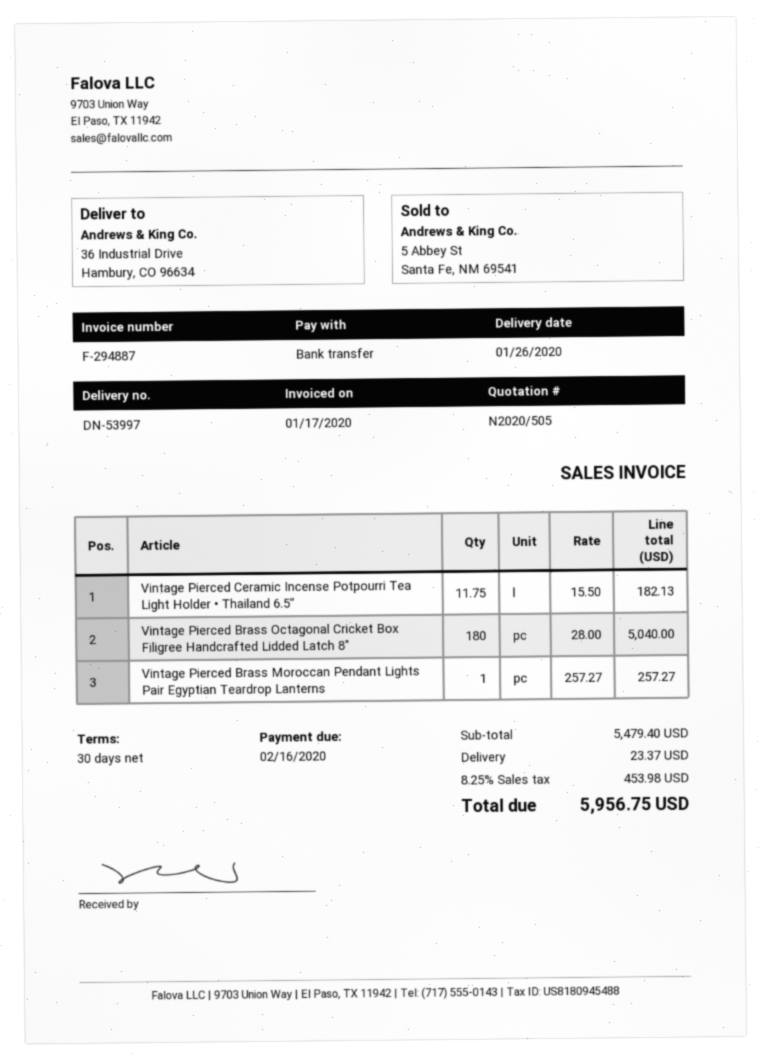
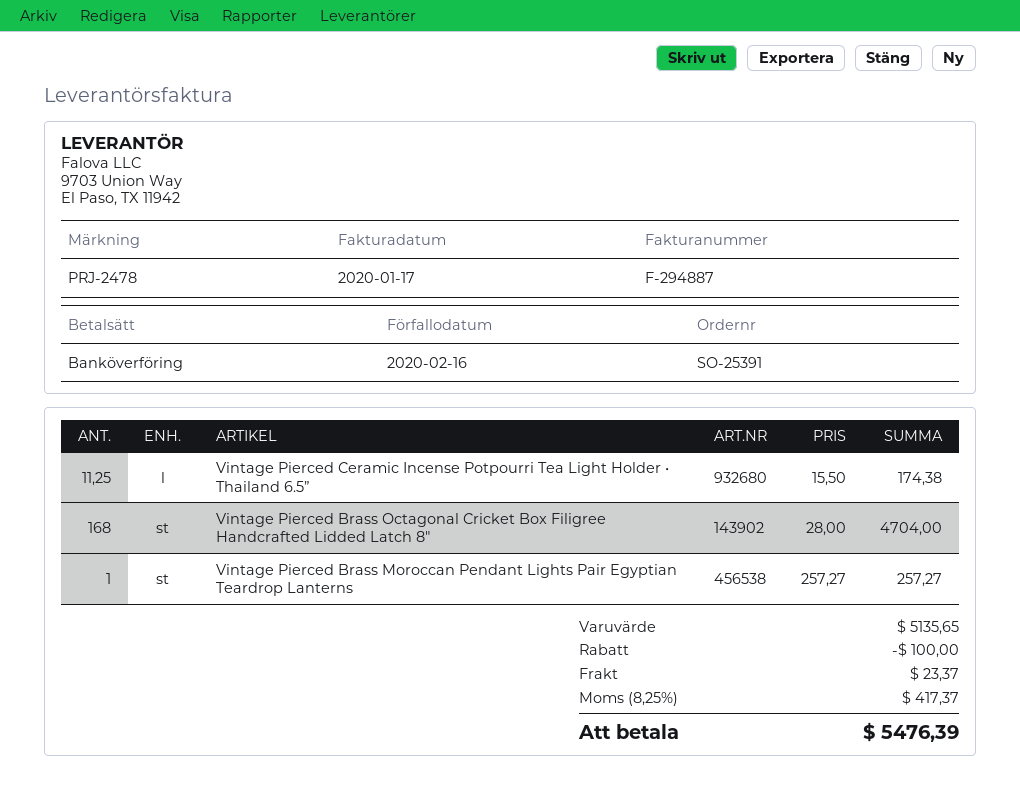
Vintage Pierced Ceramic Incense Potpourri Tea Light Holder • Thailand 6.5”: 11.75 x 15.50 = 182.13 -> 11.25 x 15.50 = 174.38
Vintage Pierced Brass Octagonal Cricket Box Filigree Handcrafted Lidded Latch 8": 180 x 28.00 = 5040.00 -> 168 x 28.00 = 4704.00
subtotal: 5479.40 -> 5135.65
discount: none -> 100.00
tax: 8.25% = 453.98 -> 8.25% = 417.37
total: 5956.75 -> 5476.39

